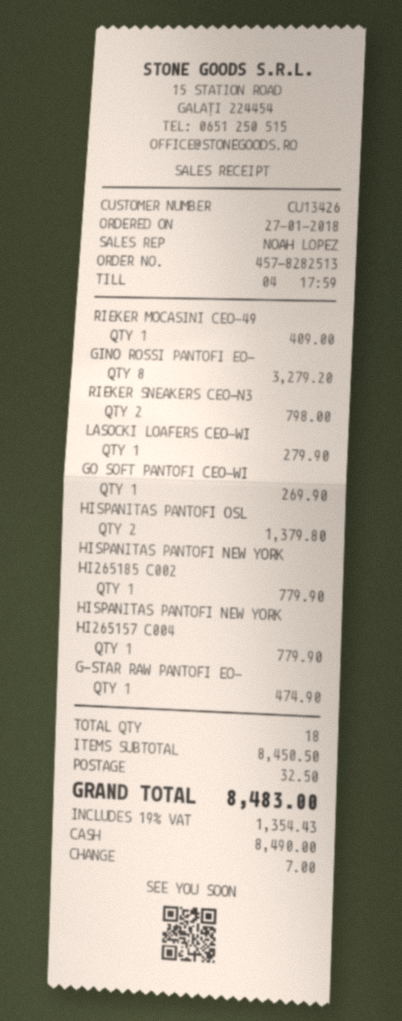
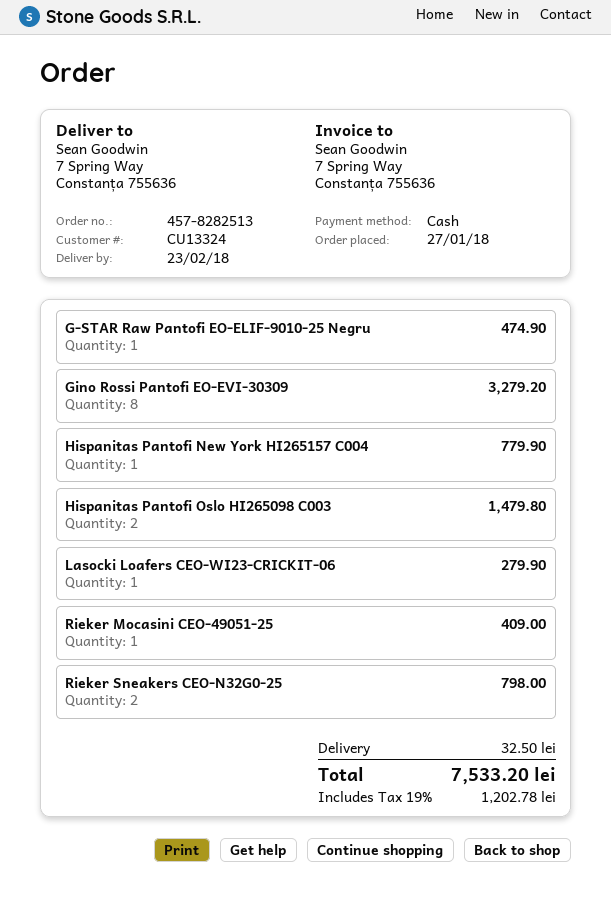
customer number: CU13426 -> CU13324
GO SOFT PANTOFI CEO-WI: 1 for 269.90 -> none
HISPANITAS PANTOFI OSL: 2 for 1379.80 -> 2 for 1479.80
HISPANITAS PANTOFI NEW YORK HI265185 C002: 1 for 779.90 -> none
tax: 19% = 1354.43 -> 19% = 1202.78
total: 8483.00 -> 7533.20

